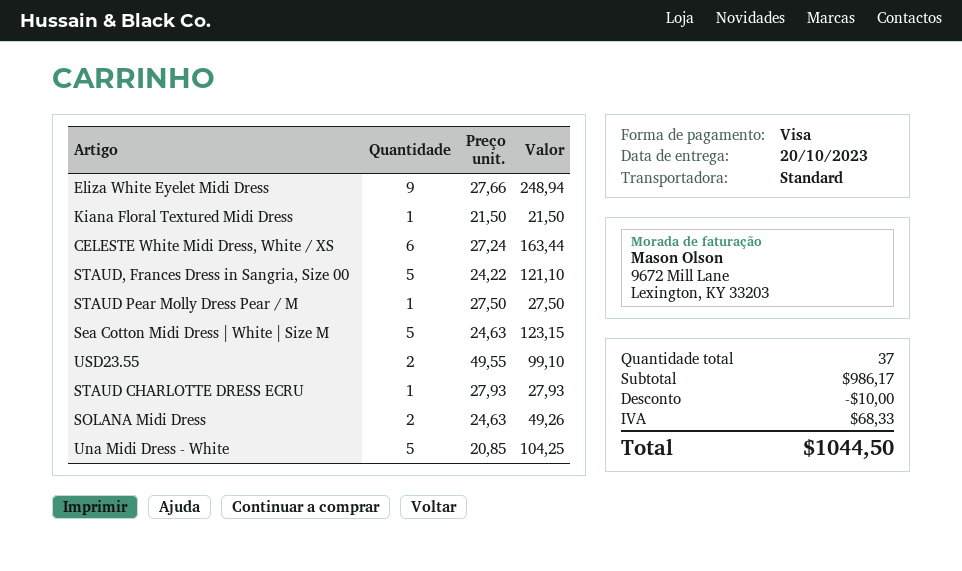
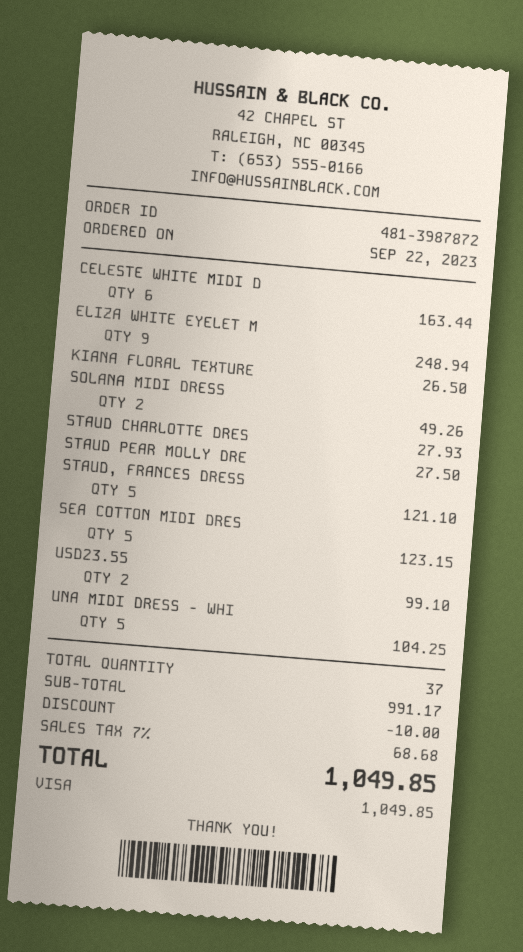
Kiana Floral Textured Midi Dress: 1 for 21.50 -> 1 for 26.50
subtotal: 986.17 -> 991.17
tax: 68.33 -> 68.68
total: 1044.50 -> 1049.85

